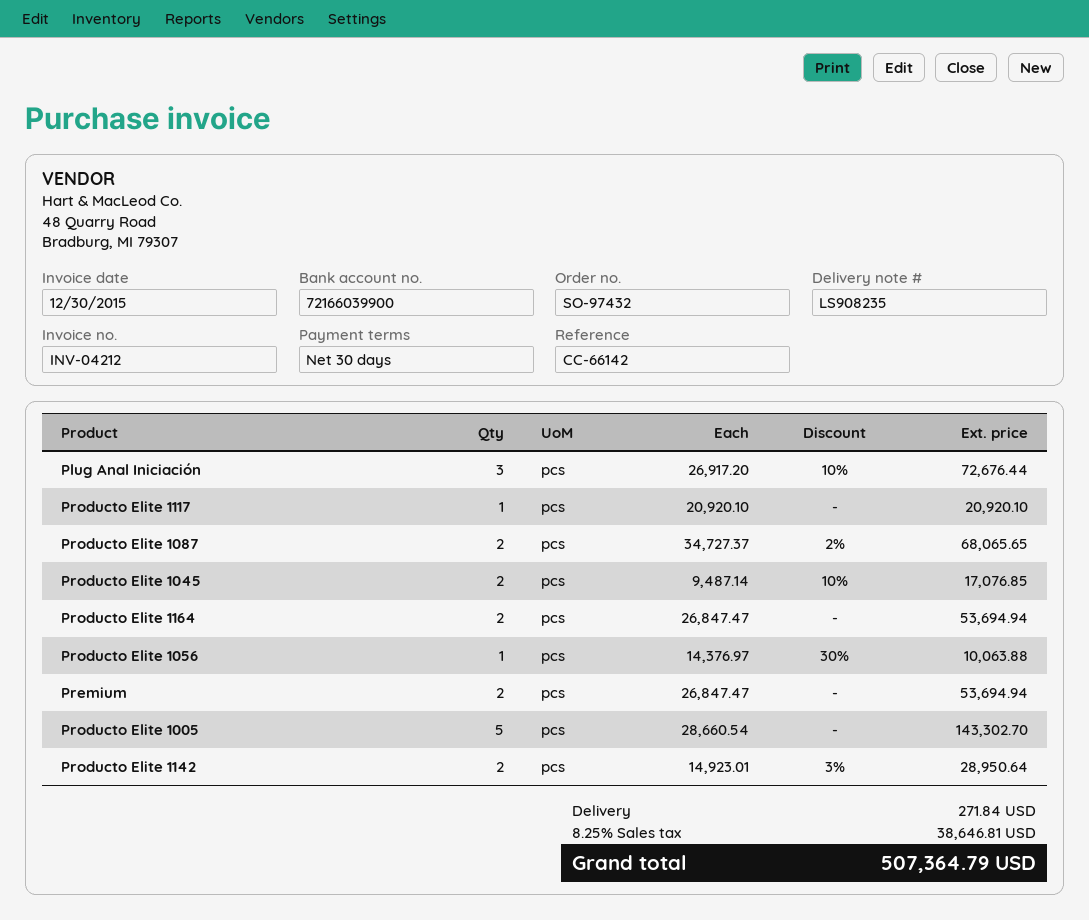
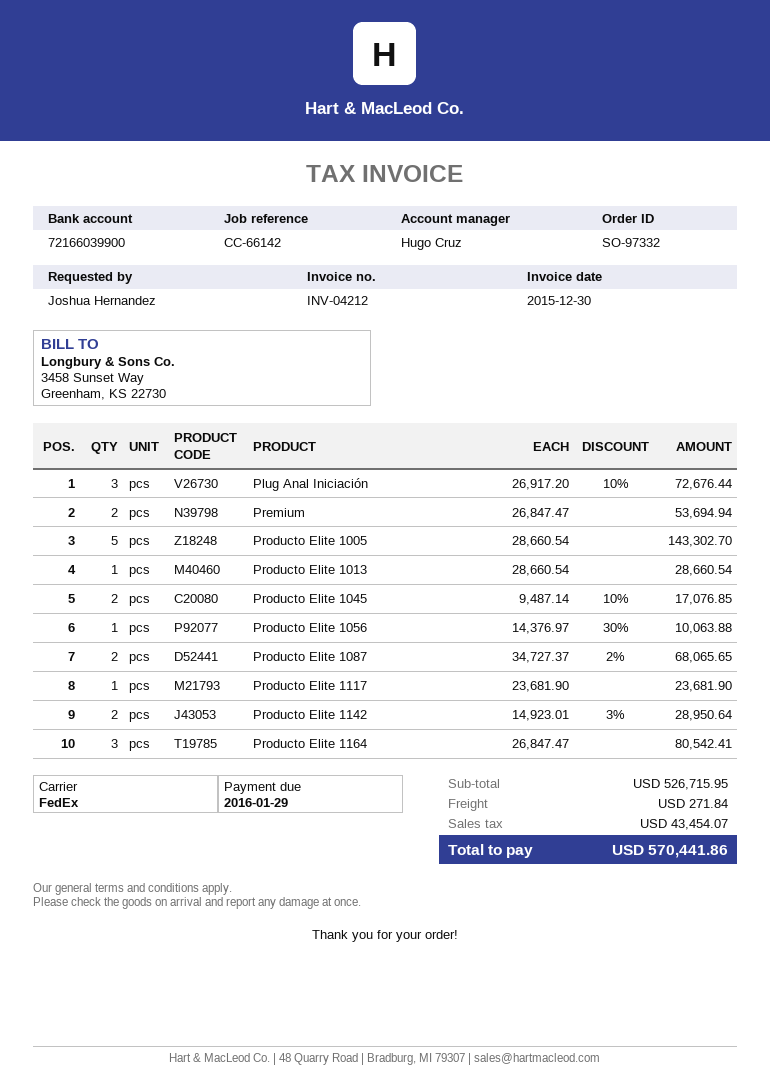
order number: SO-97432 -> SO-97332
Producto Elite 1117: 1 x 20920.10 = 20920.10 -> 1 x 23681.90 = 23681.90
Producto Elite 1164: 2 x 26847.47 = 53694.94 -> 3 x 26847.47 = 80542.41
Producto Elite 1013: none -> 1 x 28660.54 = 28660.54
tax: 38646.81 -> 43454.07
total: 507364.79 -> 570441.86

